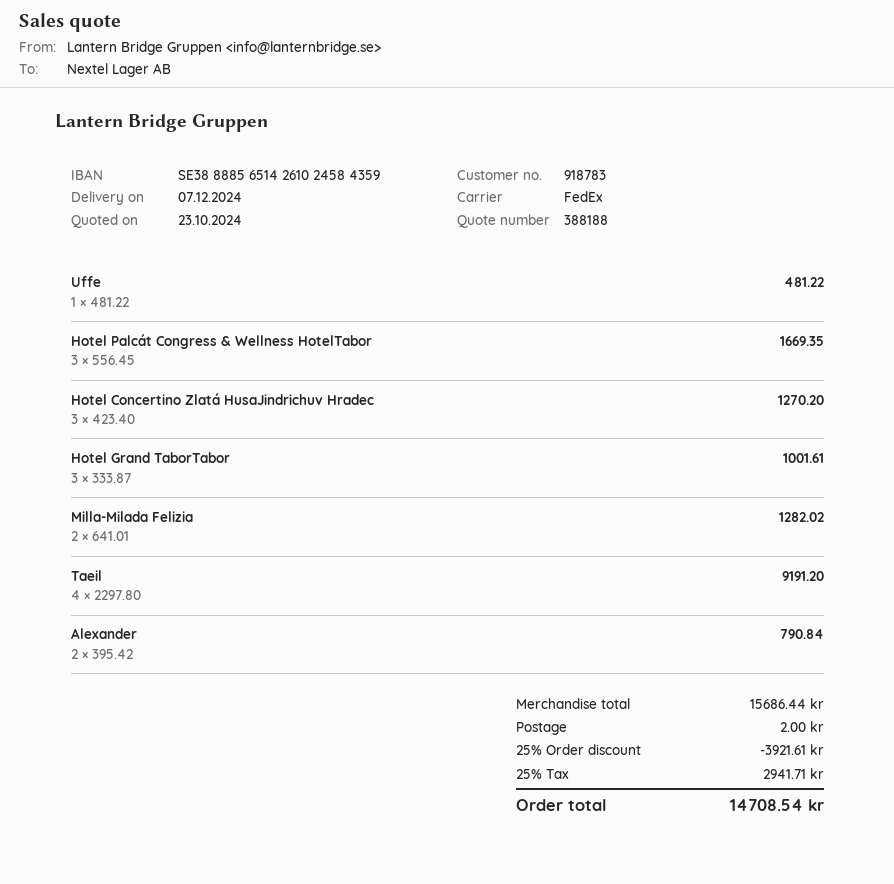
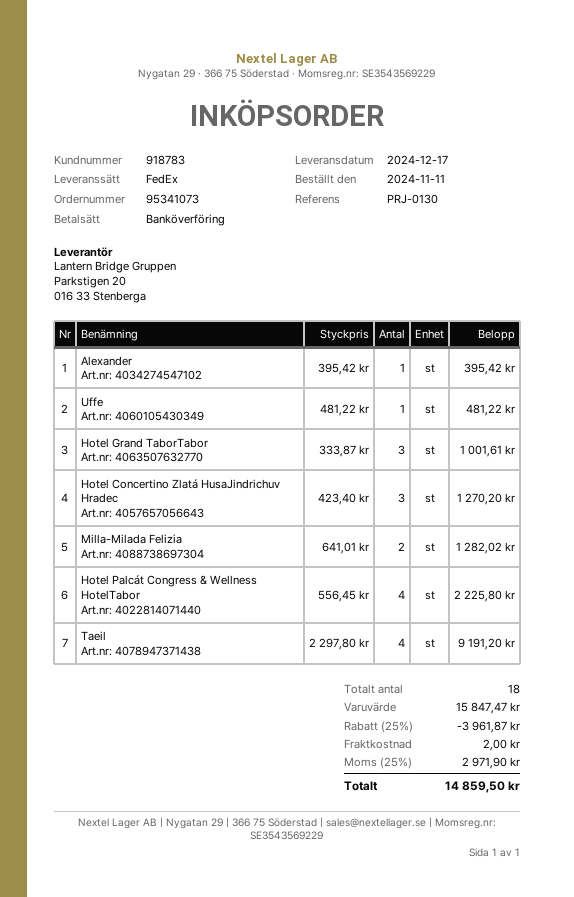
delivery date: 2024-12-07 -> 2024-12-17
Hotel Palcát Congress & Wellness HotelTabor: 3 x 556.45 = 1669.35 -> 4 x 556.45 = 2225.80
Alexander: 2 x 395.42 = 790.84 -> 1 x 395.42 = 395.42
subtotal: 15686.44 -> 15847.47
discount: 25% = 3921.61 -> 25% = 3961.87
tax: 25% = 2941.71 -> 25% = 2971.90
total: 14708.54 -> 14859.50

